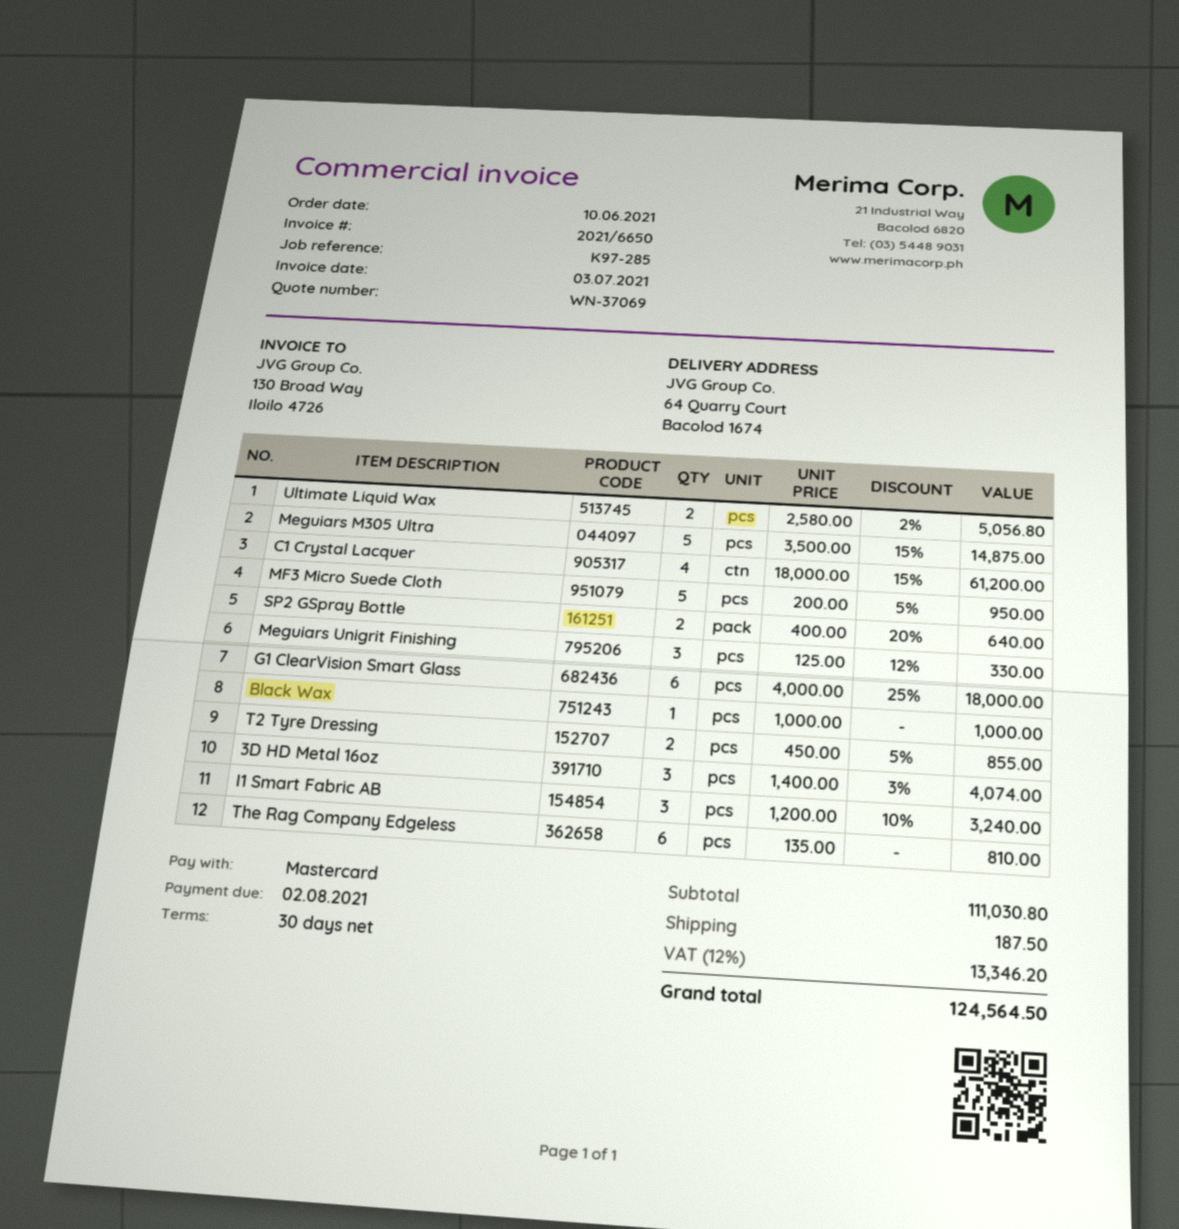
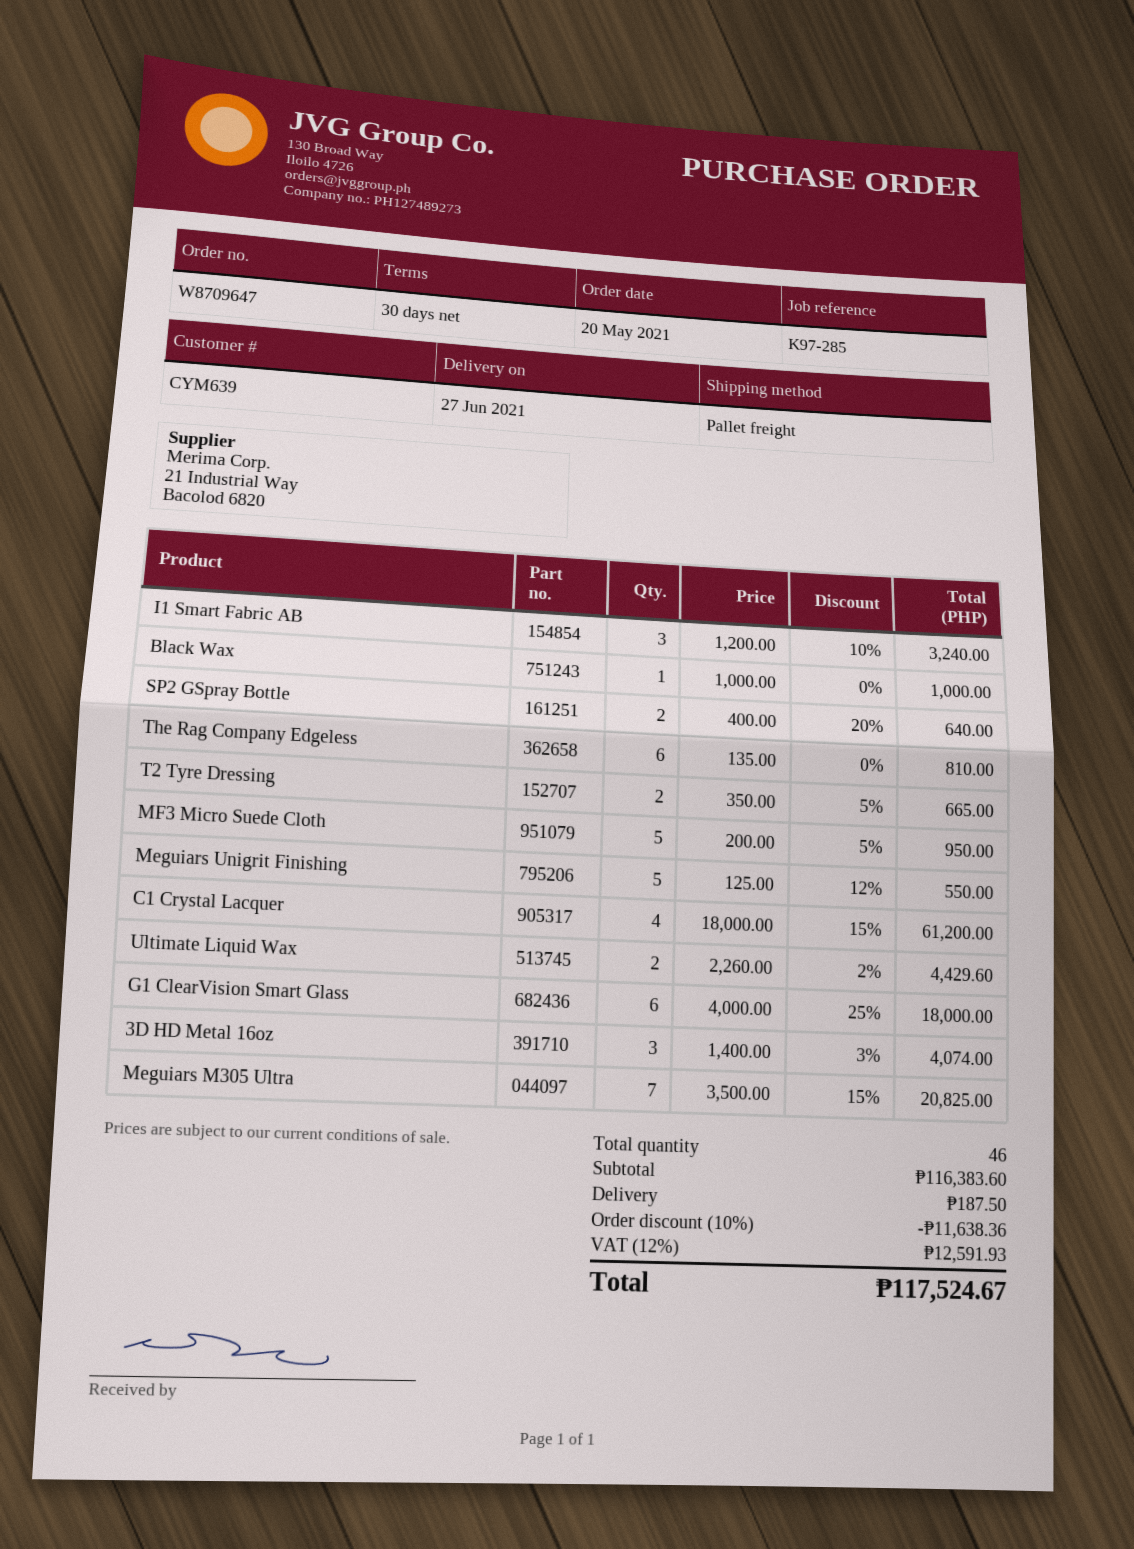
order date: 2021-06-10 -> 2021-05-20
Ultimate Liquid Wax: 2 x 2580.00 - 2% = 5056.80 -> 2 x 2260.00 - 2% = 4429.60
Meguiars M305 Ultra: 5 x 3500.00 - 15% = 14875.00 -> 7 x 3500.00 - 15% = 20825.00
Meguiars Unigrit Finishing: 3 x 125.00 - 12% = 330.00 -> 5 x 125.00 - 12% = 550.00
T2 Tyre Dressing: 2 x 450.00 - 5% = 855.00 -> 2 x 350.00 - 5% = 665.00
subtotal: 111030.80 -> 116383.60
discount: none -> 10% = 11638.36
tax: 12% = 13346.20 -> 12% = 12591.93
total: 124564.50 -> 117524.67

